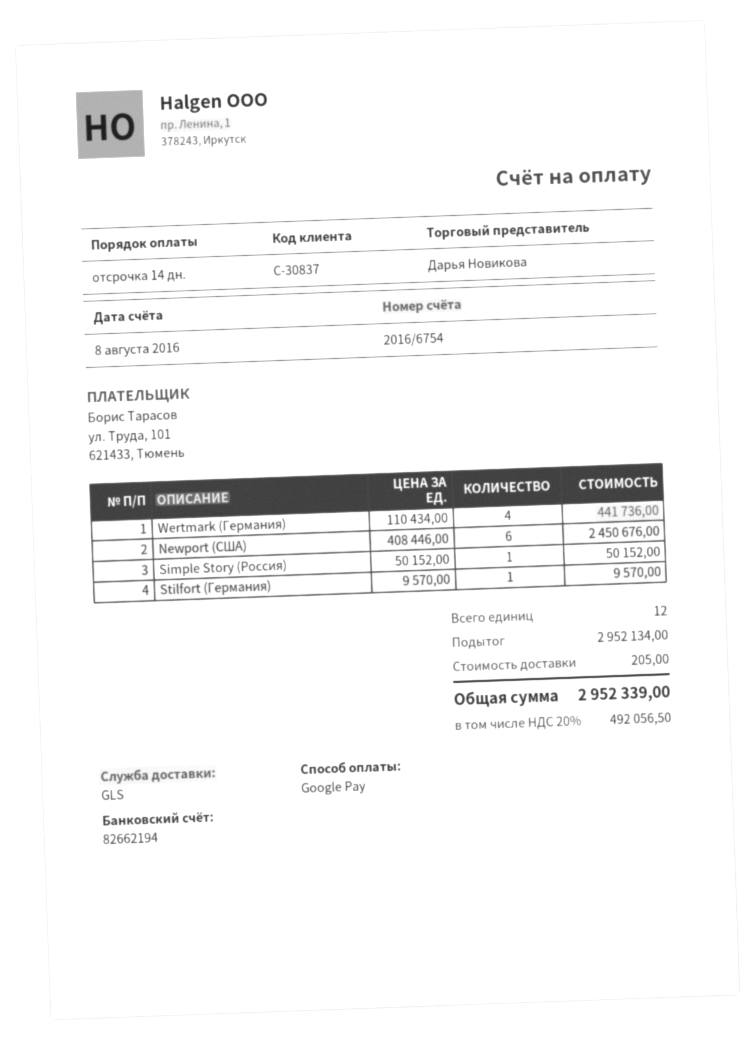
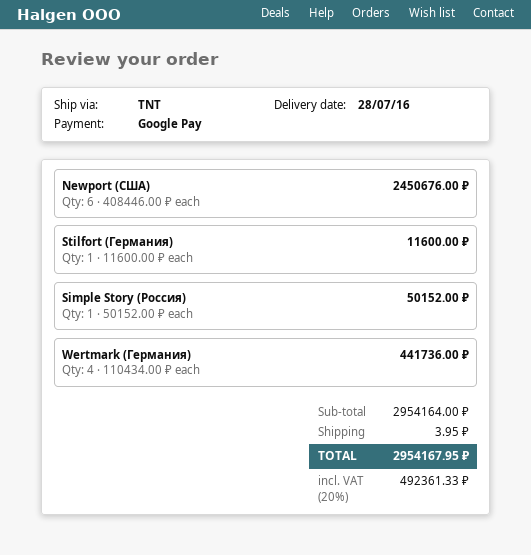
shipping method: GLS -> TNT
Stilfort (Германия): 1 x 9570.00 = 9570.00 -> 1 x 11600.00 = 11600.00
subtotal: 2952134.00 -> 2954164.00
shipping: 205.00 -> 3.95
tax: 20% = 492056.50 -> 20% = 492361.33
total: 2952339.00 -> 2954167.95

